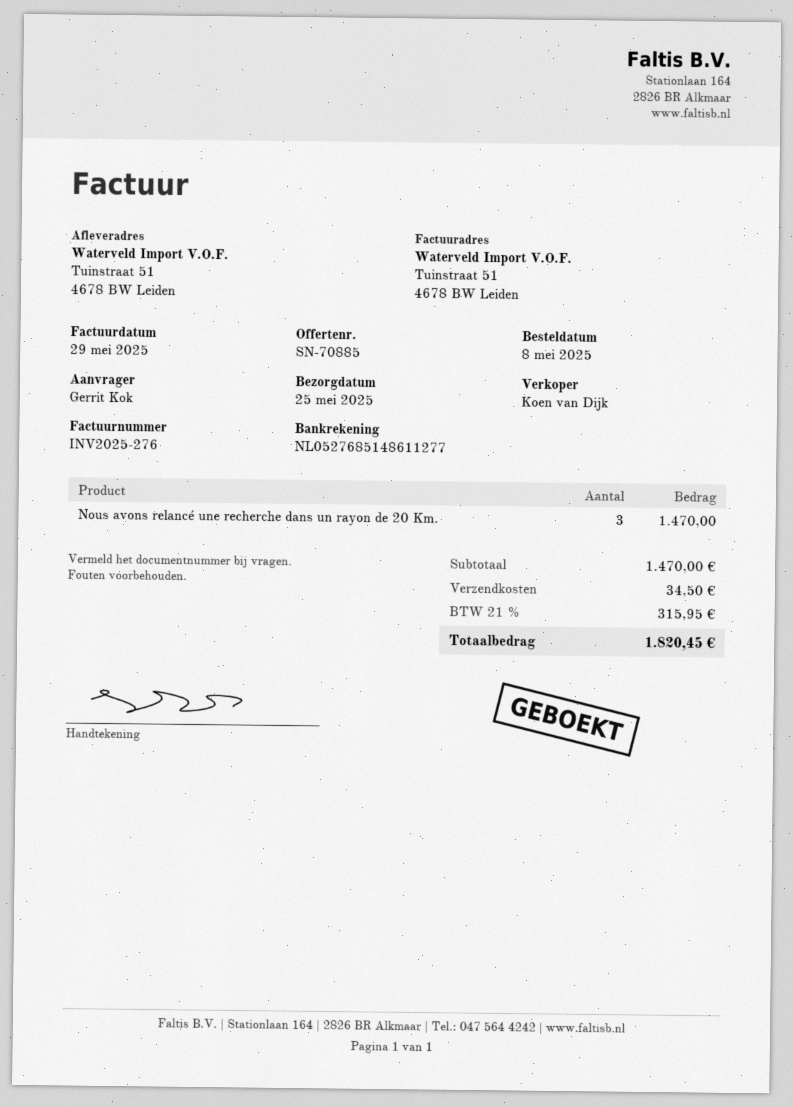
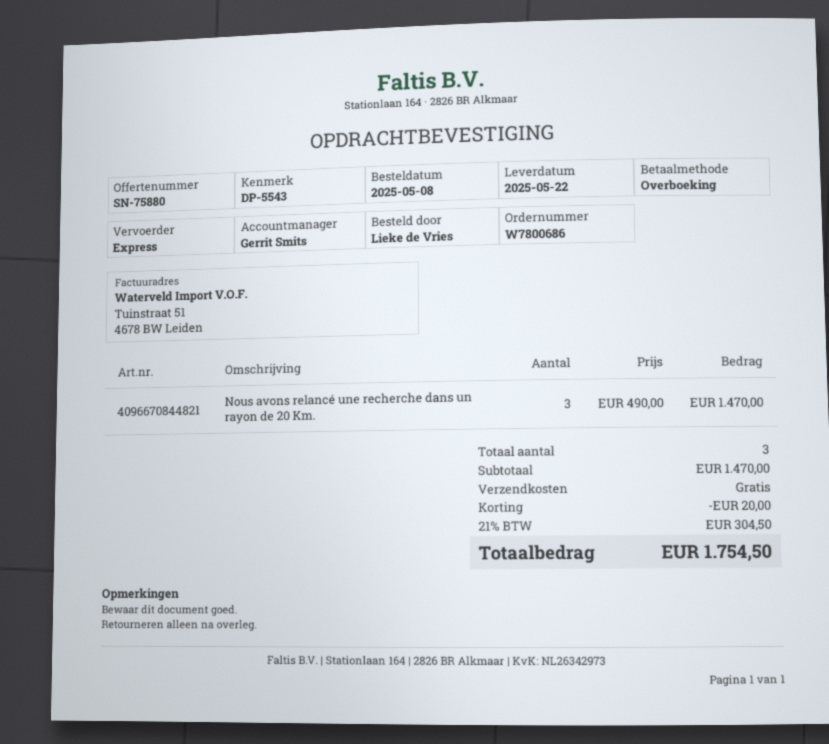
quote number: SN-70885 -> SN-75880
delivery date: 2025-05-25 -> 2025-05-22
ordered by: Gerrit Kok -> Lieke de Vries
sales rep: Koen van Dijk -> Gerrit Smits
discount: none -> 20.00
shipping: 34.50 -> 0.00
tax: 21% = 315.95 -> 21% = 304.50
total: 1820.45 -> 1754.50

